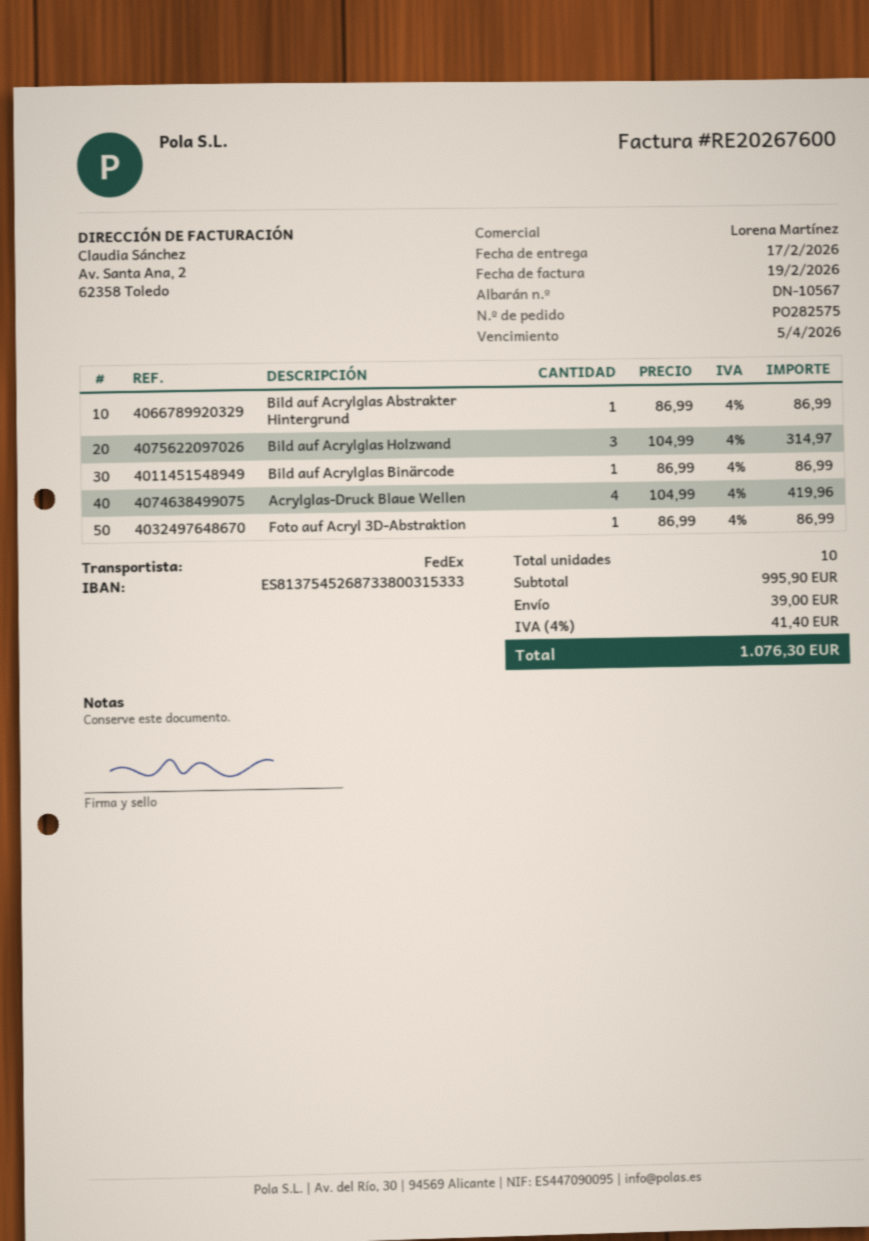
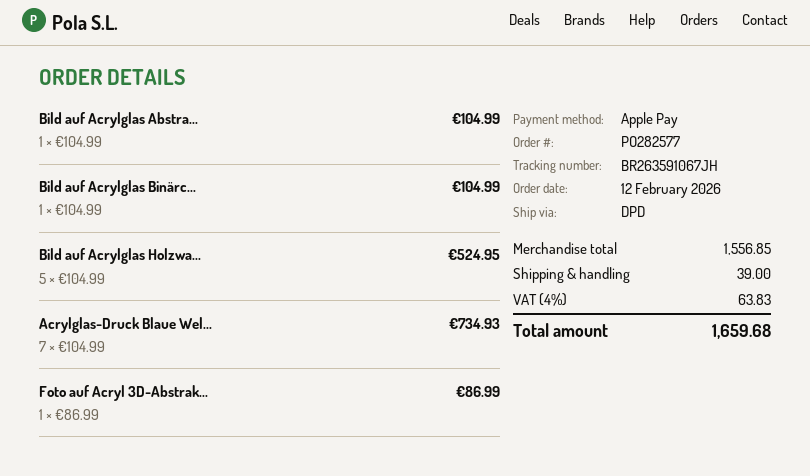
order number: PO282575 -> PO282577
shipping method: FedEx -> DPD
Bild auf Acrylglas Abstrakter Hintergrund: 1 x 86.99 = 86.99 -> 1 x 104.99 = 104.99
Bild auf Acrylglas Holzwand: 3 x 104.99 = 314.97 -> 5 x 104.99 = 524.95
Bild auf Acrylglas Binärcode: 1 x 86.99 = 86.99 -> 1 x 104.99 = 104.99
Acrylglas-Druck Blaue Wellen: 4 x 104.99 = 419.96 -> 7 x 104.99 = 734.93
subtotal: 995.90 -> 1556.85
tax: 4% = 41.40 -> 4% = 63.83
total: 1076.30 -> 1659.68

